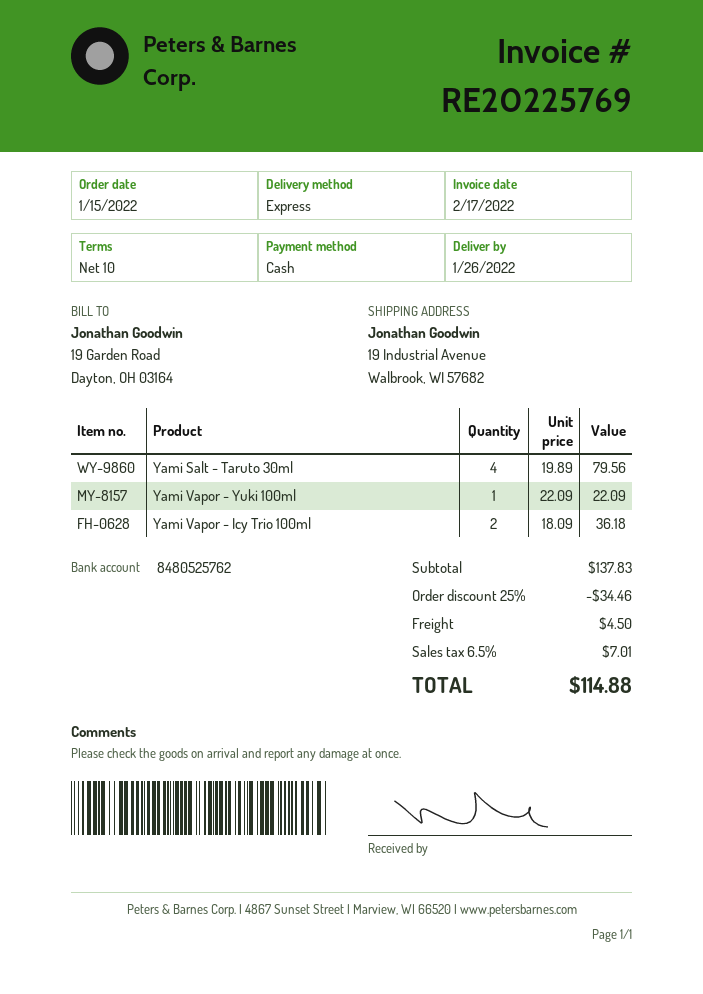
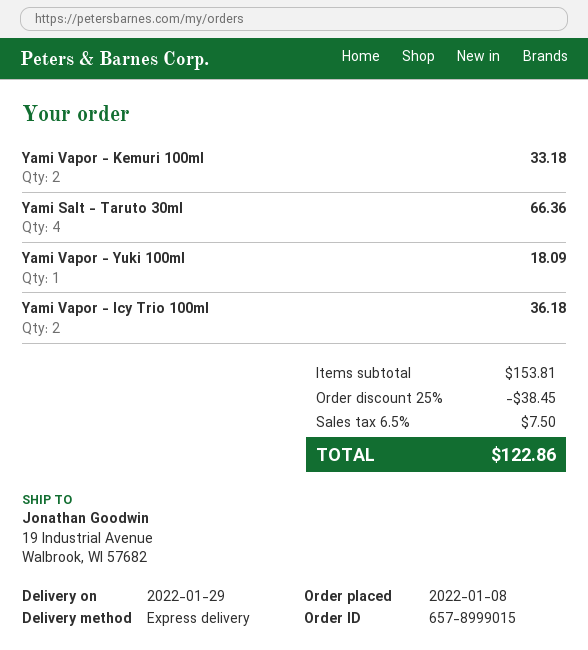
order date: 2022-01-15 -> 2022-01-08
delivery date: 2022-01-26 -> 2022-01-29
Yami Salt - Taruto 30ml: 4 for 79.56 -> 4 for 66.36
Yami Vapor - Yuki 100ml: 1 for 22.09 -> 1 for 18.09
Yami Vapor - Kemuri 100ml: none -> 2 for 33.18
subtotal: 137.83 -> 153.81
discount: 25% = 34.46 -> 25% = 38.45
shipping: 4.50 -> none
tax: 6.5% = 7.01 -> 6.5% = 7.50
total: 114.88 -> 122.86

